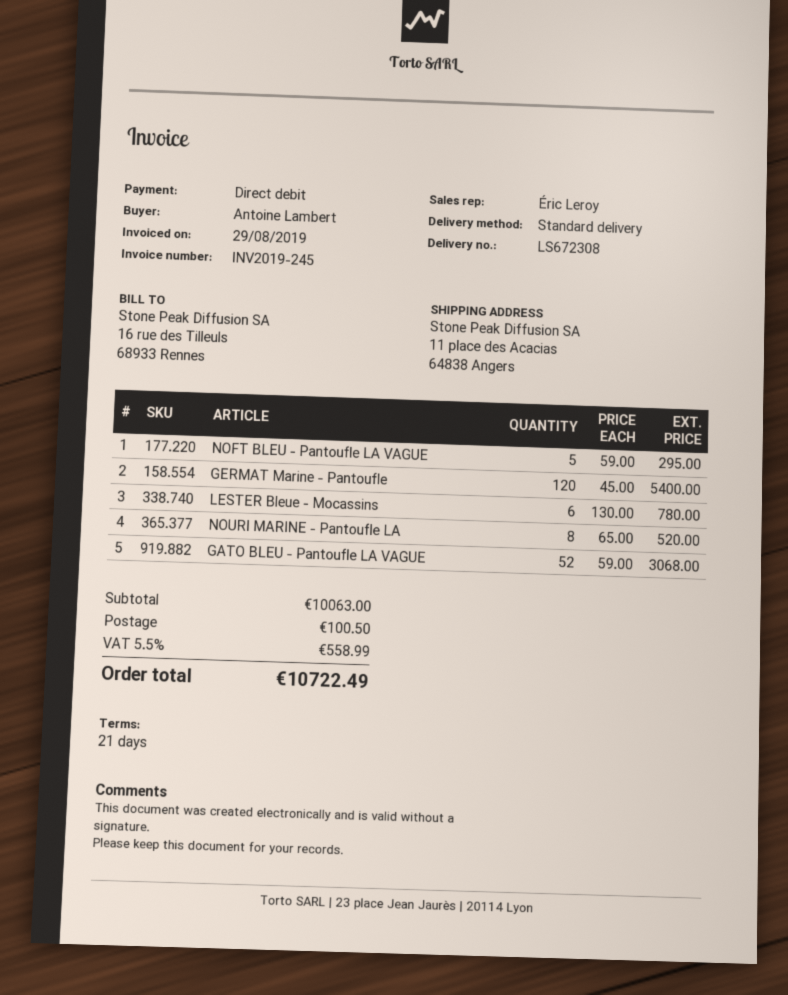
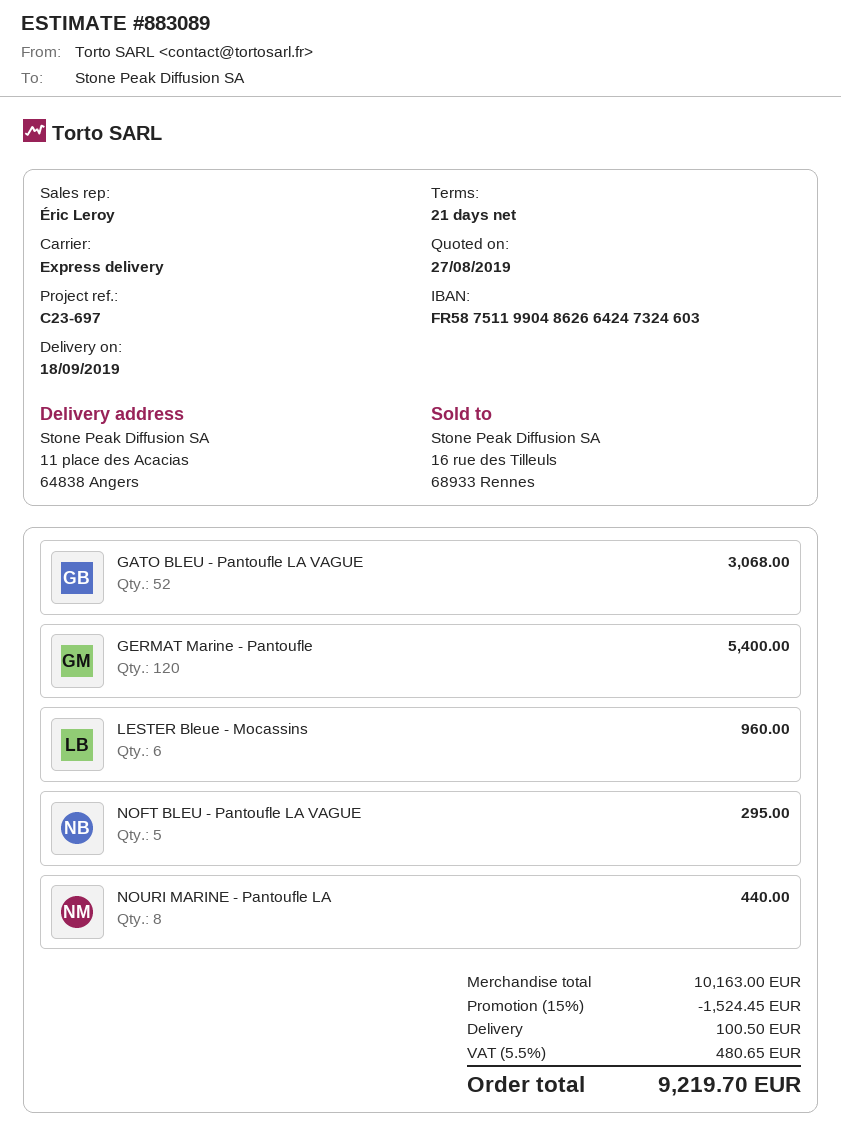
shipping method: standard -> express
LESTER Bleue - Mocassins: 6 for 780.00 -> 6 for 960.00
NOURI MARINE - Pantoufle LA: 8 for 520.00 -> 8 for 440.00
subtotal: 10063.00 -> 10163.00
discount: none -> 15% = 1524.45
tax: 5.5% = 558.99 -> 5.5% = 480.65
total: 10722.49 -> 9219.70

